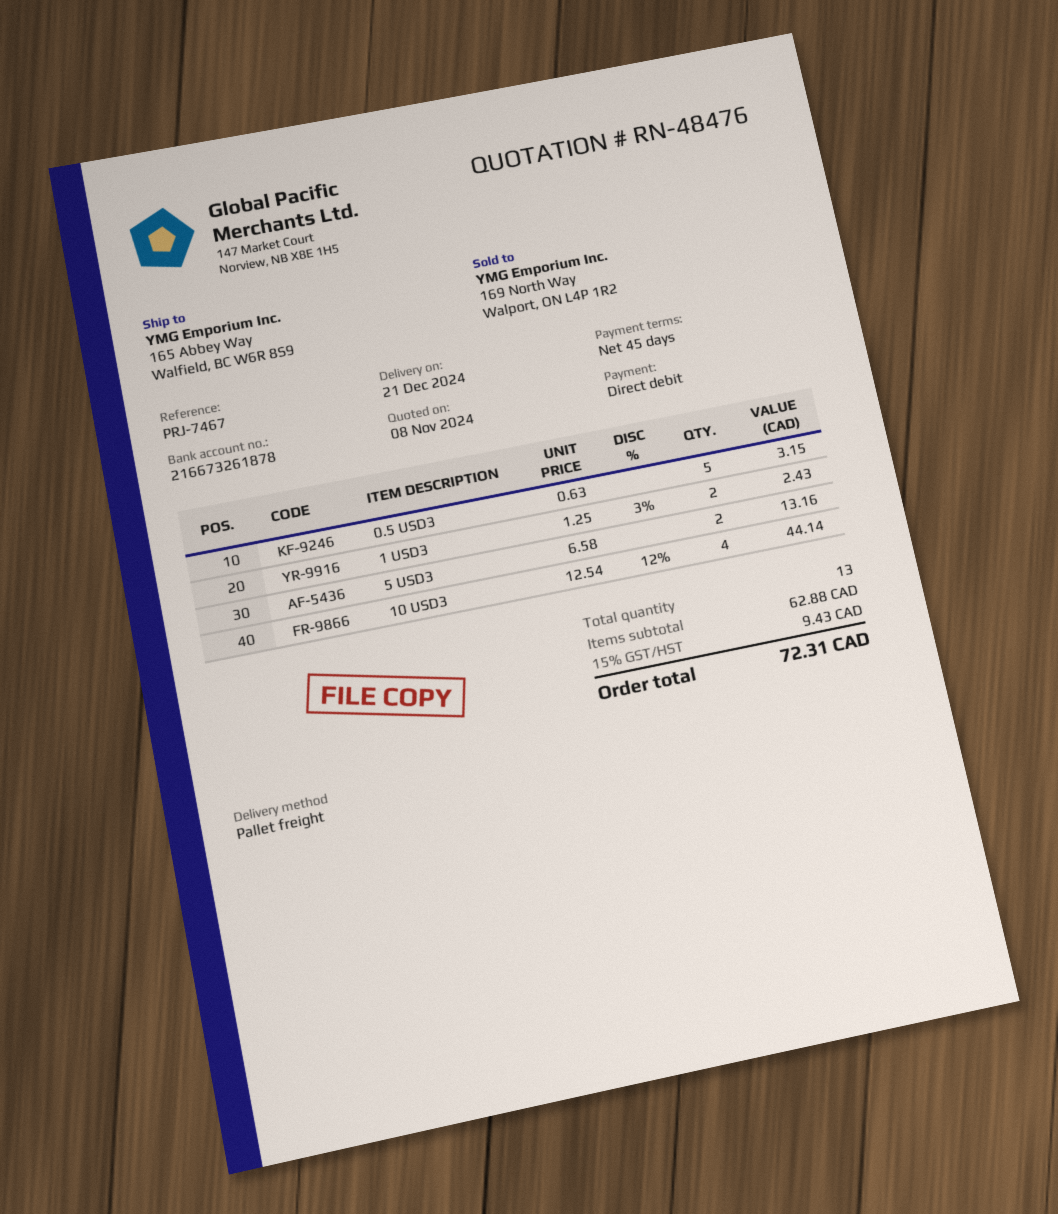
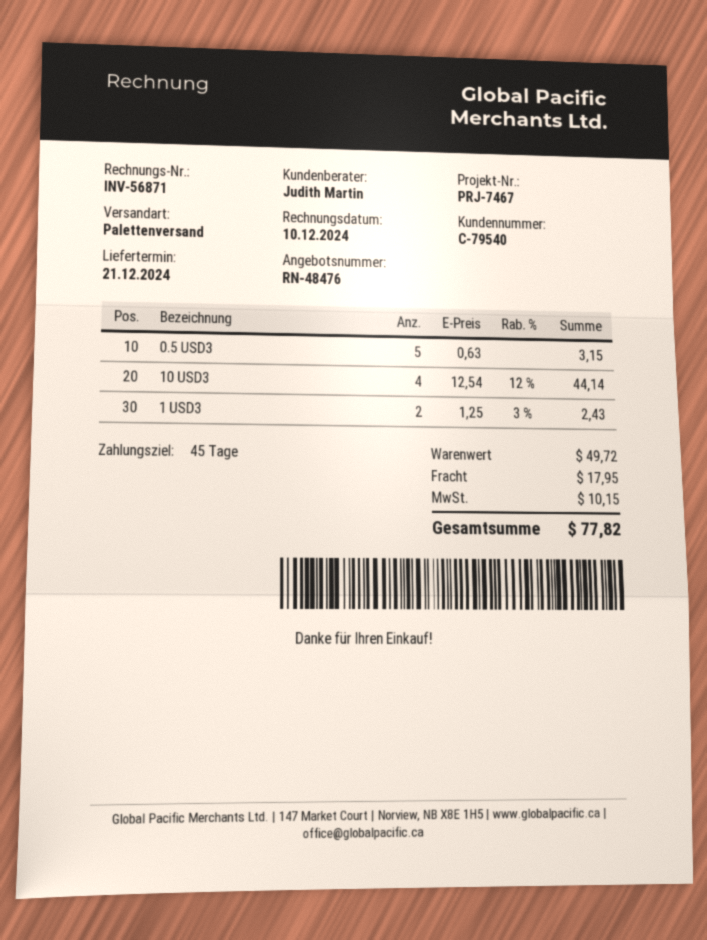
5 USD3: 2 x 6.58 = 13.16 -> none
subtotal: 62.88 -> 49.72
shipping: none -> 17.95
tax: 9.43 -> 10.15
total: 72.31 -> 77.82

